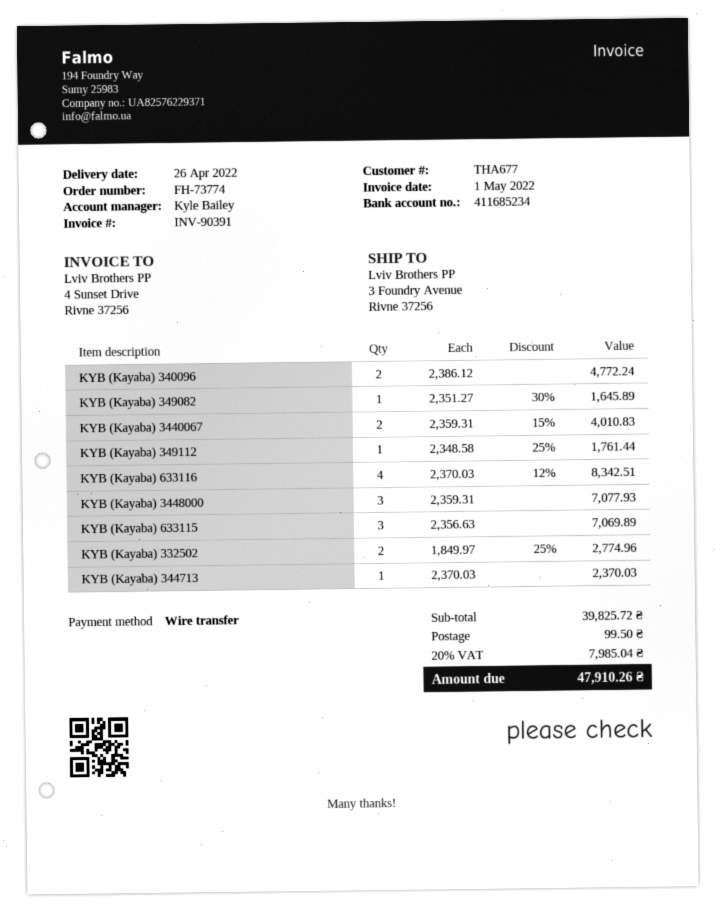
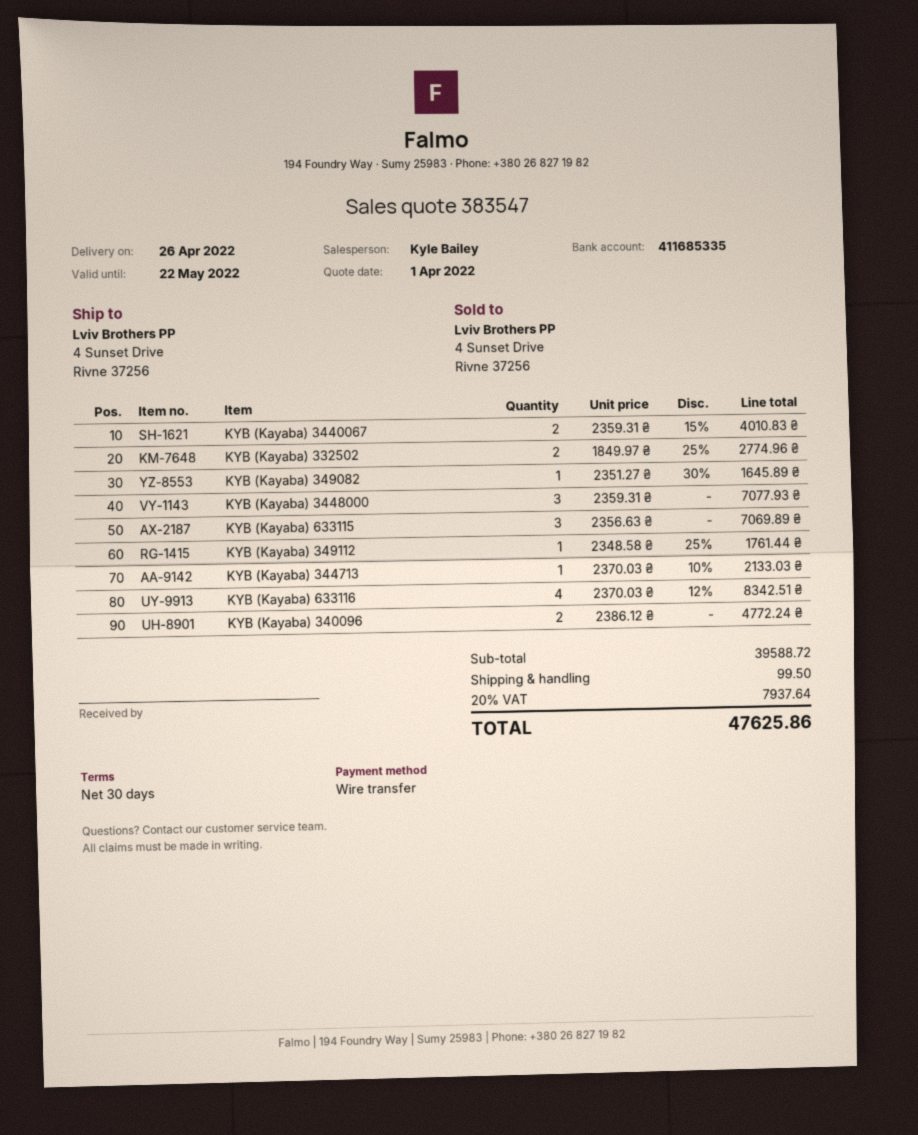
bank account: 411685234 -> 411685335
ship to: 3 Foundry Avenue, Rivne 37256 -> 4 Sunset Drive, Rivne 37256
KYB (Kayaba) 344713: 1 x 2370.03 = 2370.03 -> 1 x 2370.03 - 10% = 2133.03
subtotal: 39825.72 -> 39588.72
tax: 20% = 7985.04 -> 20% = 7937.64
total: 47910.26 -> 47625.86

